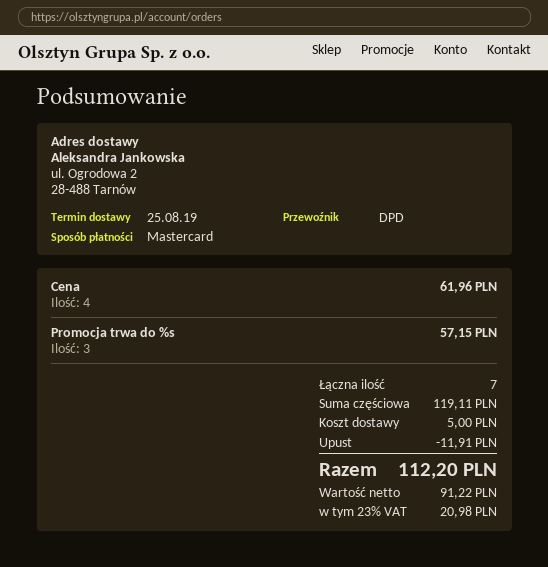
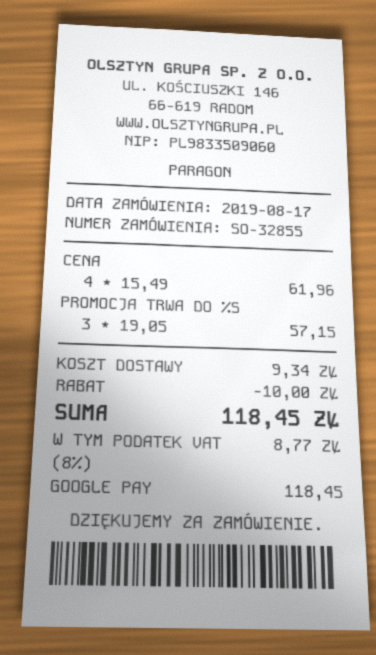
payment method: Mastercard -> Google Pay
discount: 11.91 -> 10.00
shipping: 5.00 -> 9.34
tax: 23% = 20.98 -> 8% = 8.77
total: 112.20 -> 118.45

